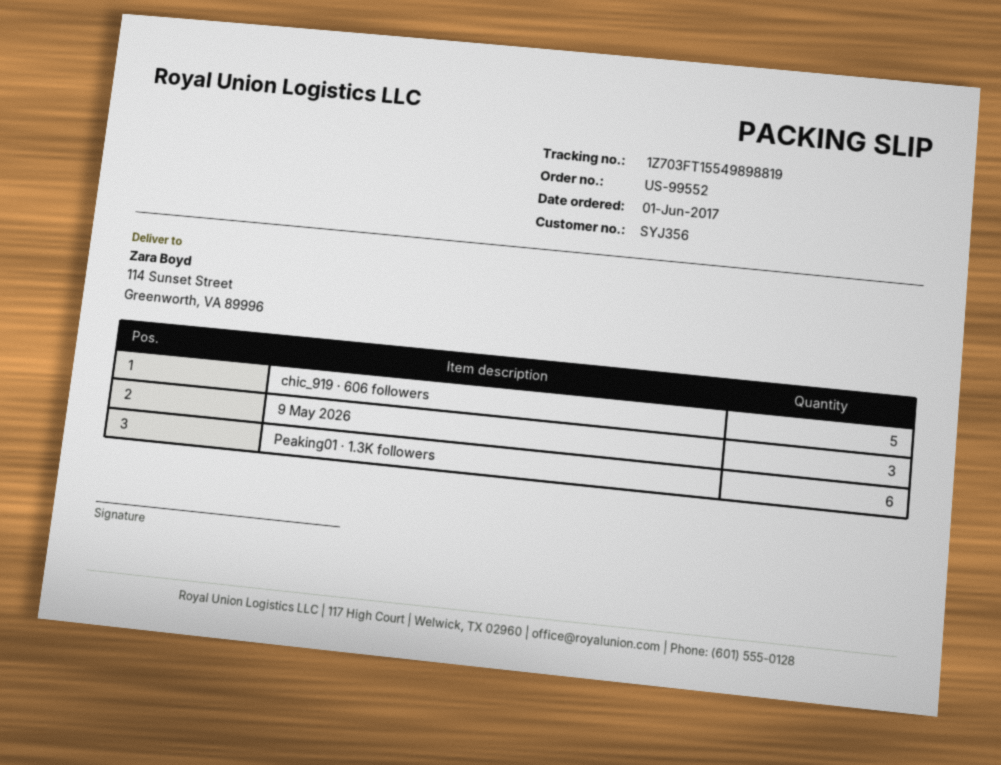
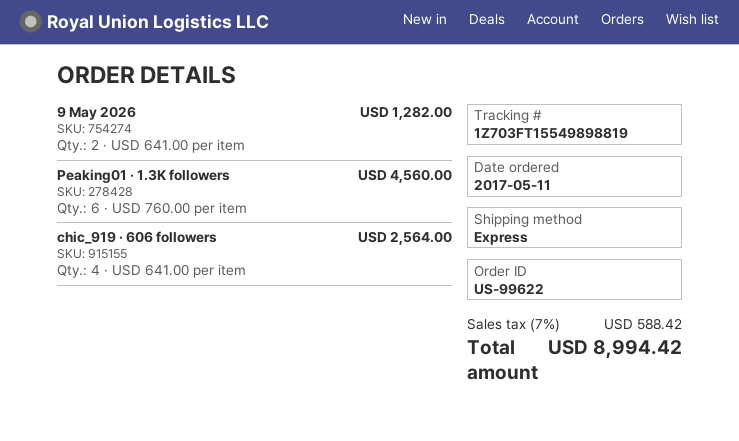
order number: US-99552 -> US-99622
order date: 2017-06-01 -> 2017-05-11
chic_919 · 606 followers: 5 -> 4
9 May 2026: 3 -> 2

